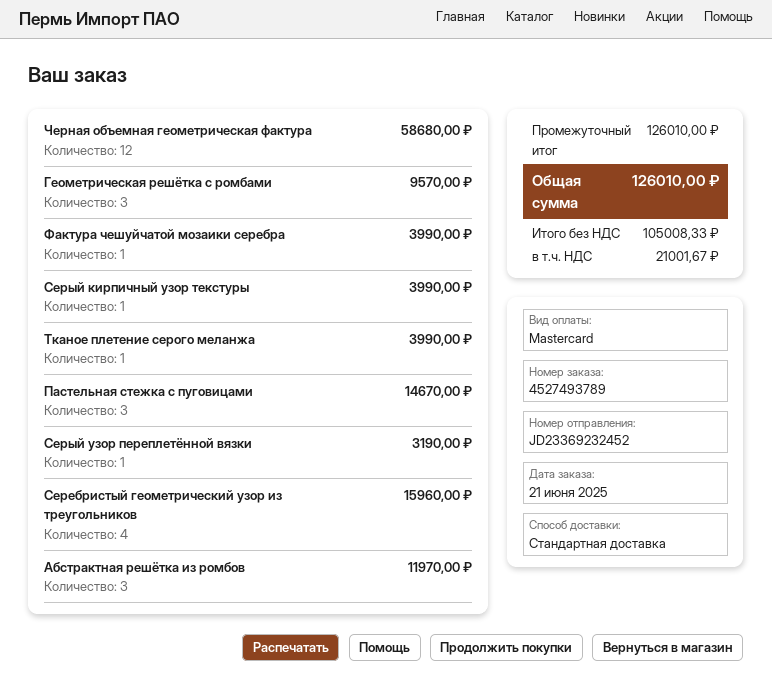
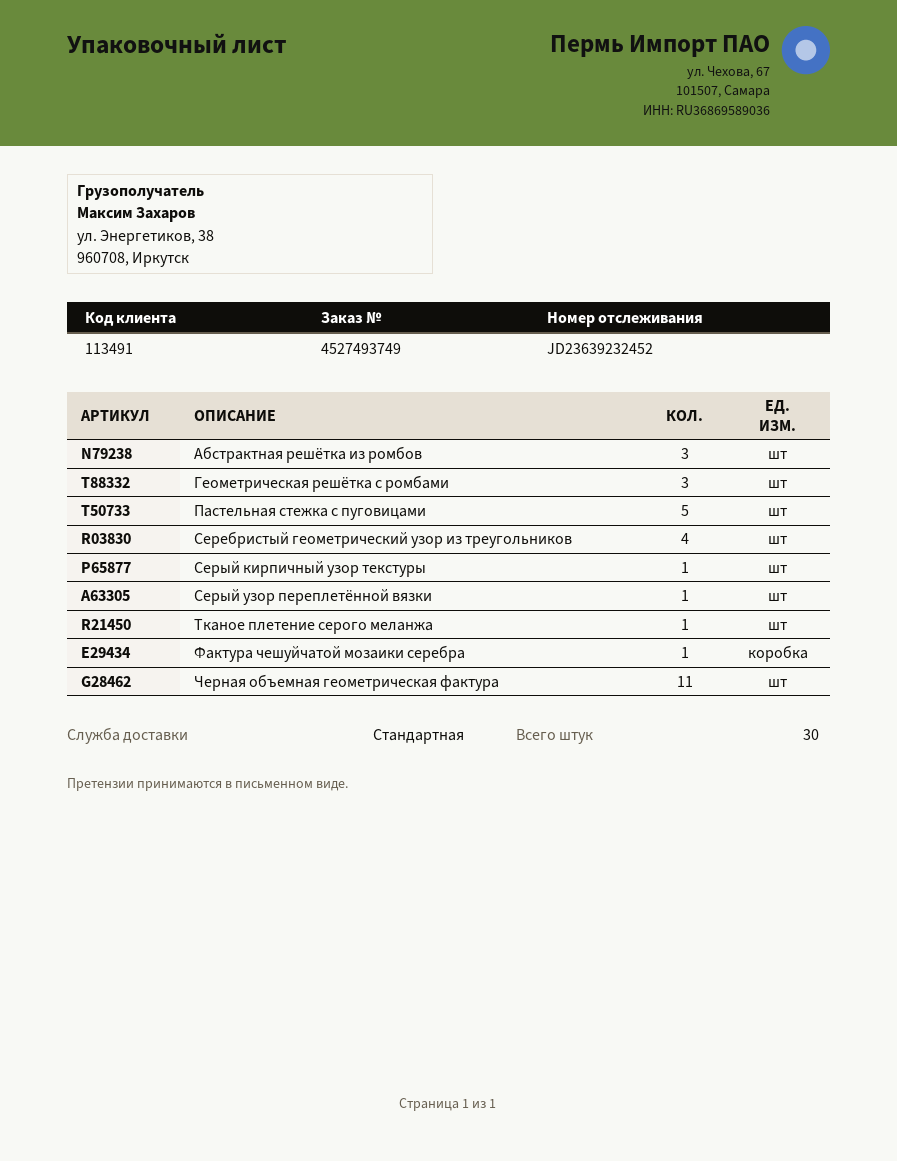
order number: 4527493789 -> 4527493749
tracking number: JD23369232452 -> JD23639232452
Черная объемная геометрическая фактура: 12 -> 11
Пастельная стежка с пуговицами: 3 -> 5

